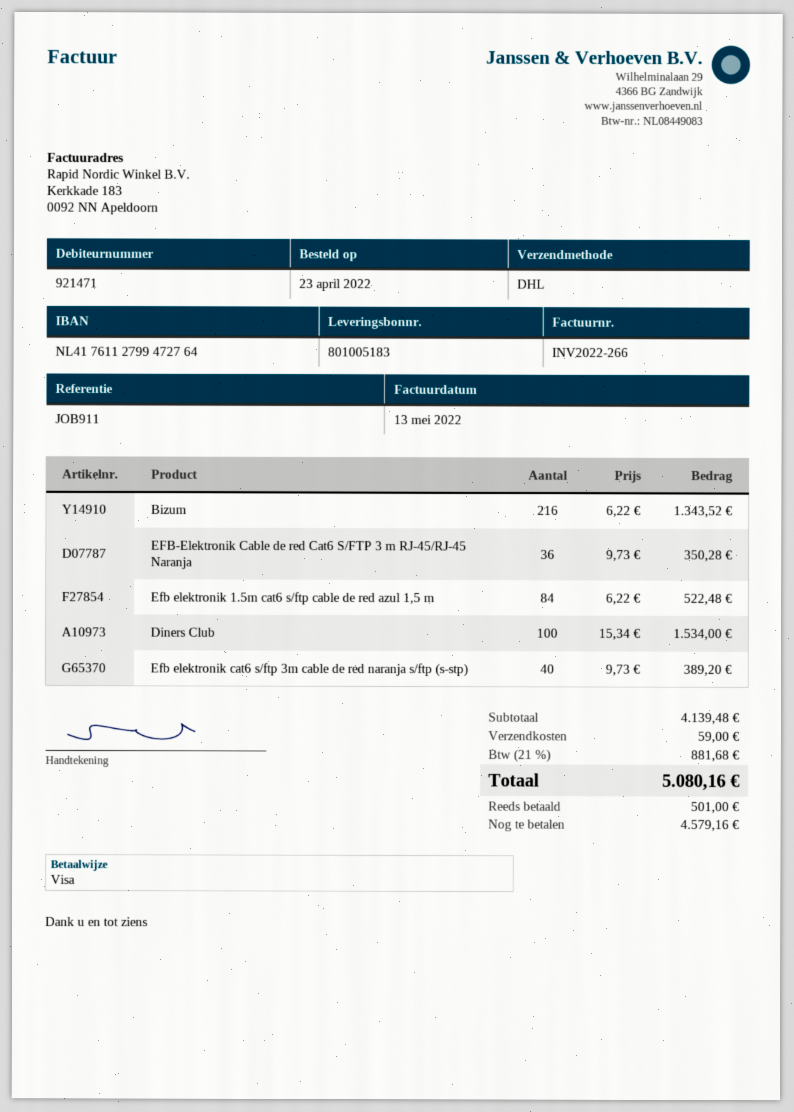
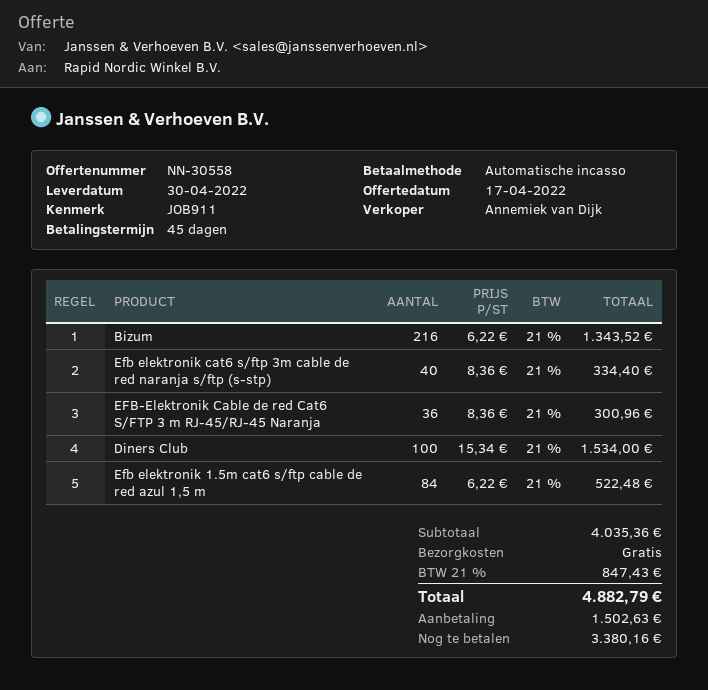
payment method: Visa -> direct debit
EFB-Elektronik Cable de red Cat6 S/FTP 3 m RJ-45/RJ-45 Naranja: 36 x 9.73 = 350.28 -> 36 x 8.36 = 300.96
Efb elektronik cat6 s/ftp 3m cable de red naranja s/ftp (s-stp): 40 x 9.73 = 389.20 -> 40 x 8.36 = 334.40
subtotal: 4139.48 -> 4035.36
shipping: 59.00 -> 0.00
tax: 21% = 881.68 -> 21% = 847.43
total: 5080.16 -> 4882.79
deposit: 501.00 -> 1502.63
balance: 4579.16 -> 3380.16

